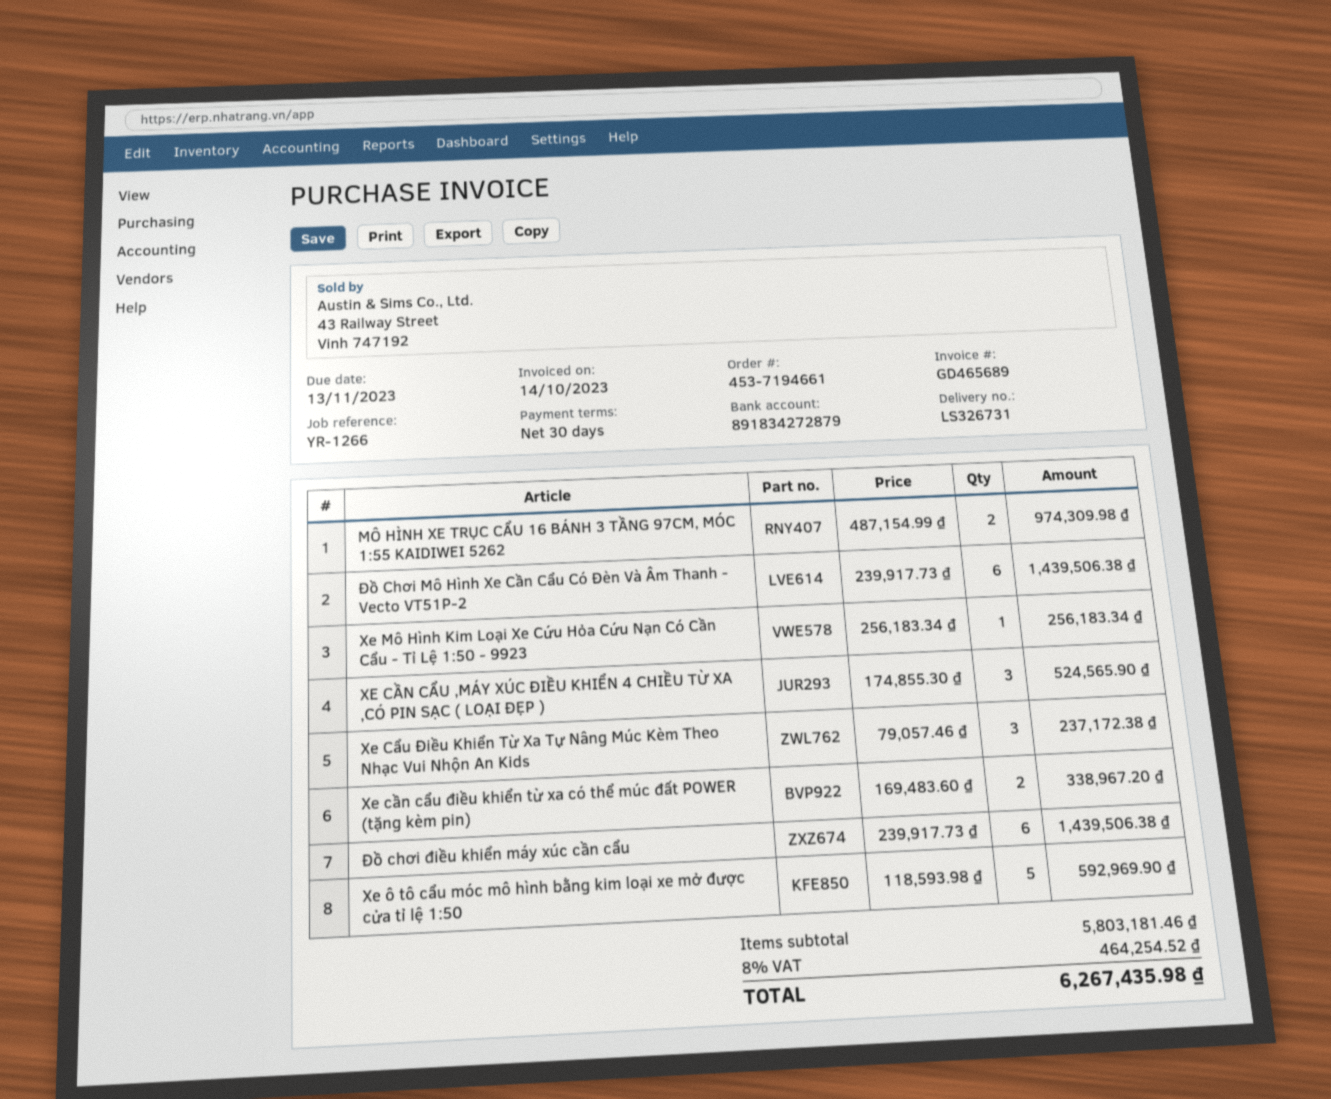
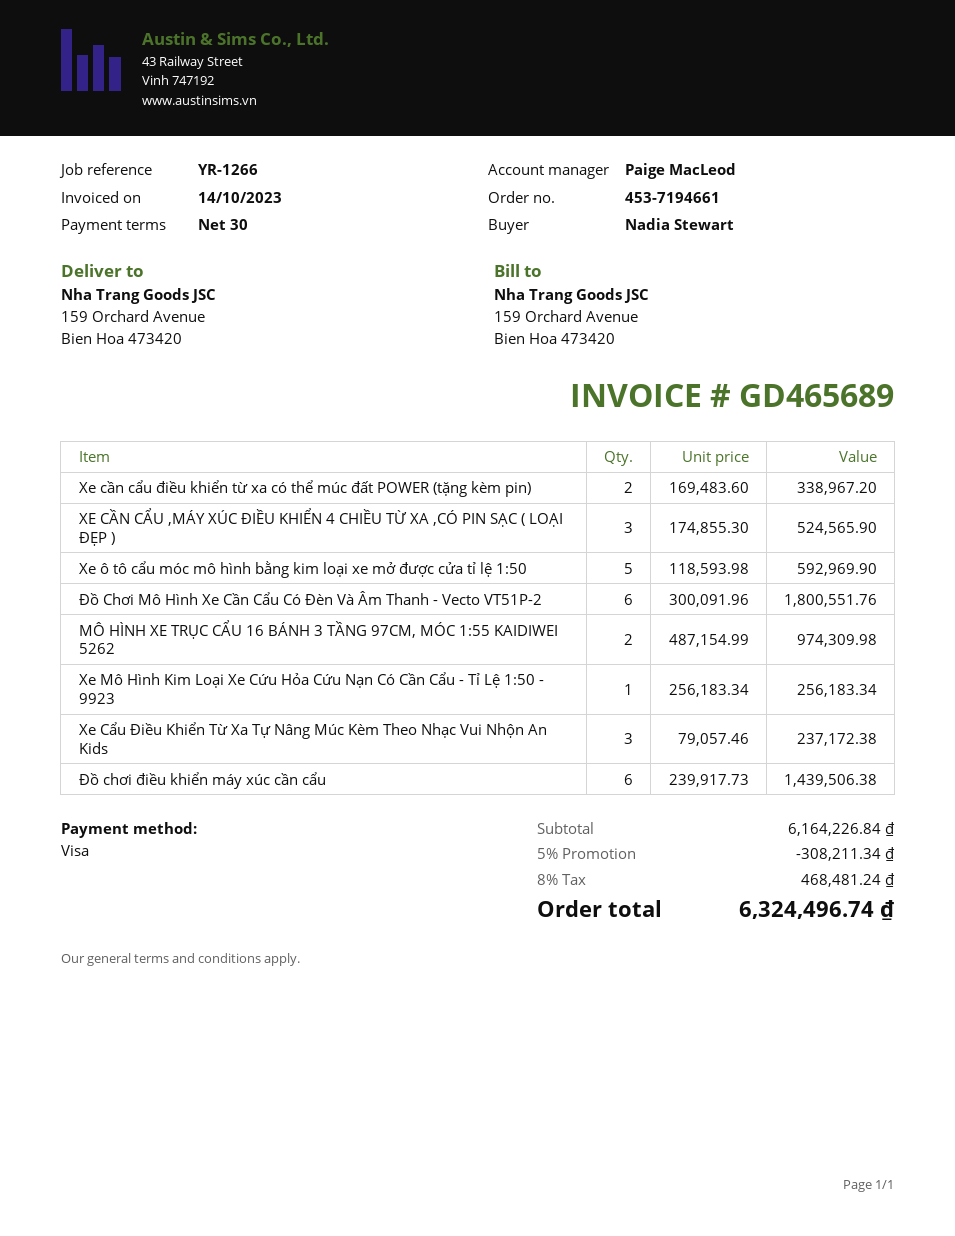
Đồ Chơi Mô Hình Xe Cần Cẩu Có Đèn Và Âm Thanh - Vecto VT51P-2: 6 x 239917.73 = 1439506.38 -> 6 x 300091.96 = 1800551.76
subtotal: 5803181.46 -> 6164226.84
discount: none -> 5% = 308211.34
tax: 8% = 464254.52 -> 8% = 468481.24
total: 6267435.98 -> 6324496.74

